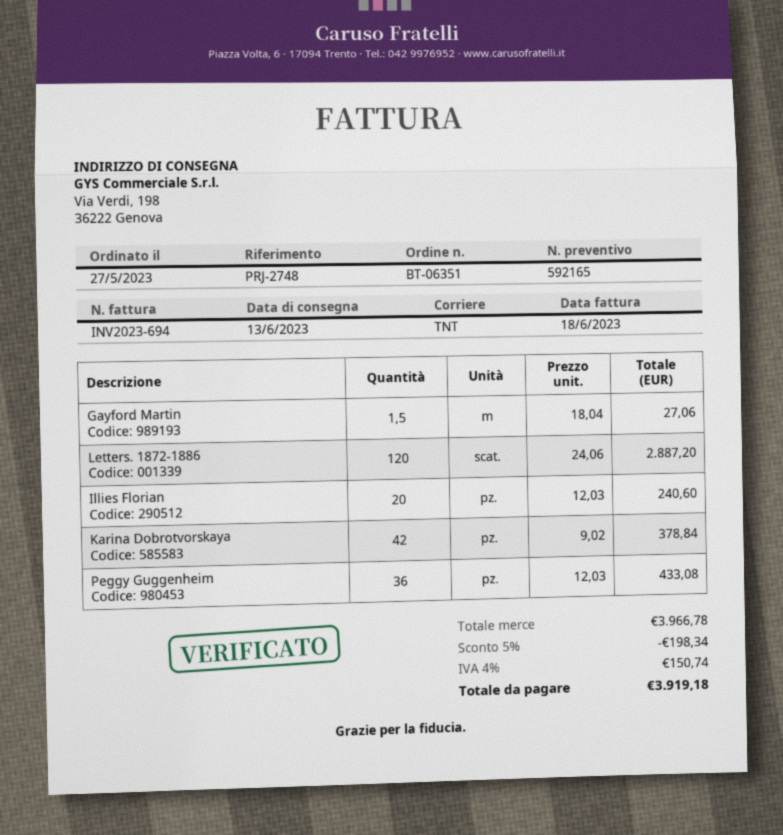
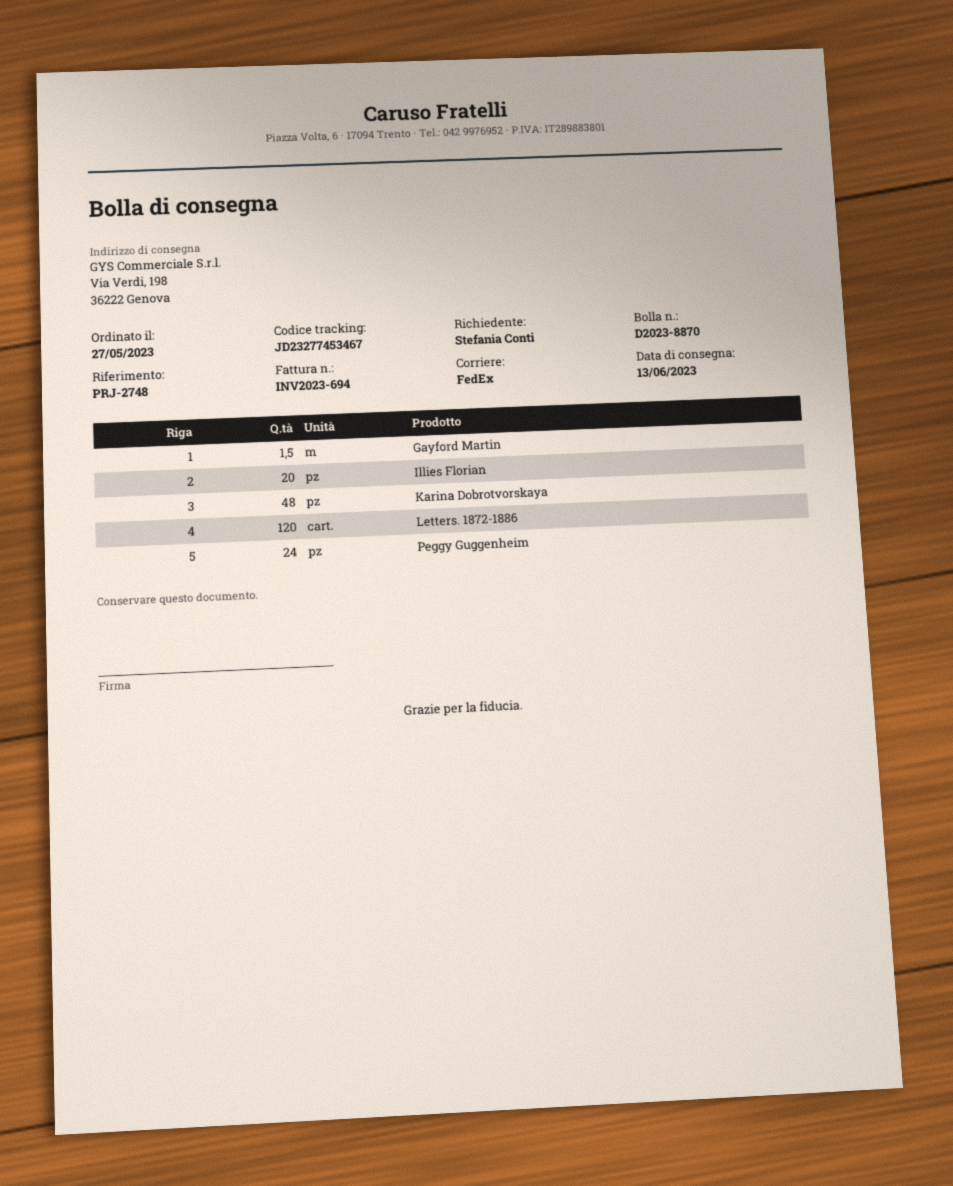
shipping method: TNT -> FedEx
Karina Dobrotvorskaya: 42 -> 48
Peggy Guggenheim: 36 -> 24

